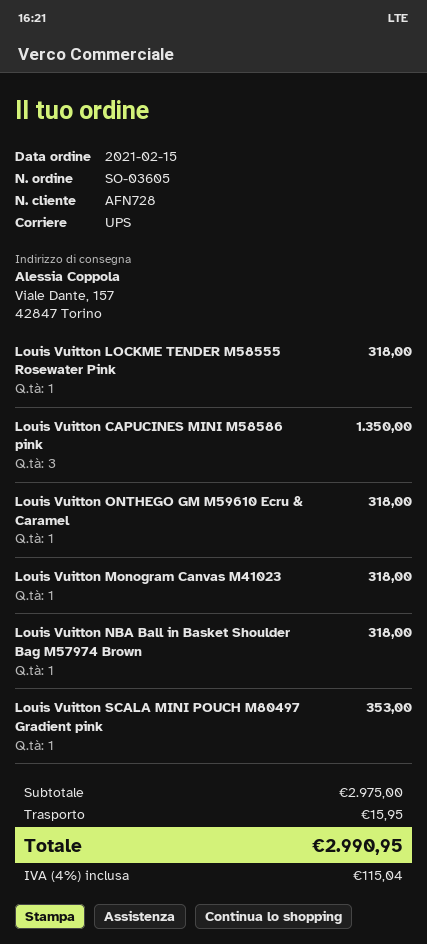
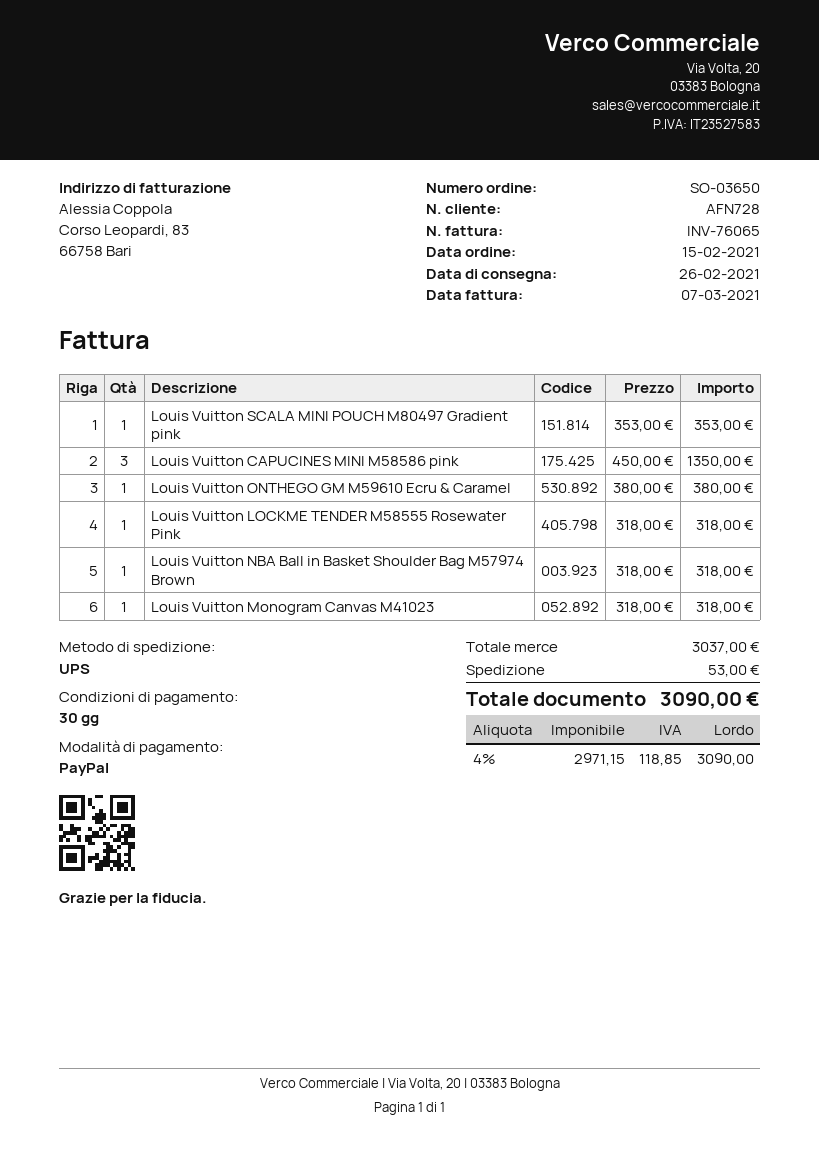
order number: SO-03605 -> SO-03650
Louis Vuitton ONTHEGO GM M59610 Ecru & Caramel: 1 for 318.00 -> 1 for 380.00
subtotal: 2975.00 -> 3037.00
shipping: 15.95 -> 53.00
tax: 4% = 115.04 -> 4% = 118.85
total: 2990.95 -> 3090.00

